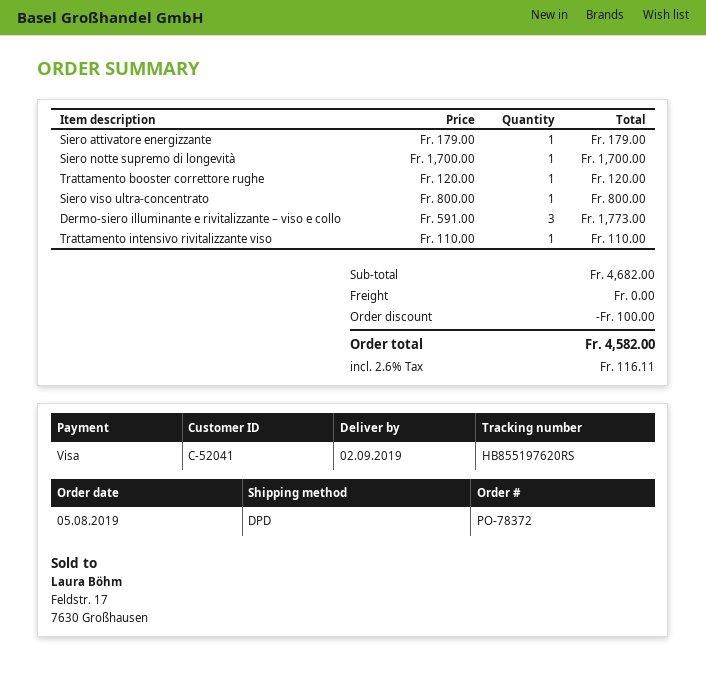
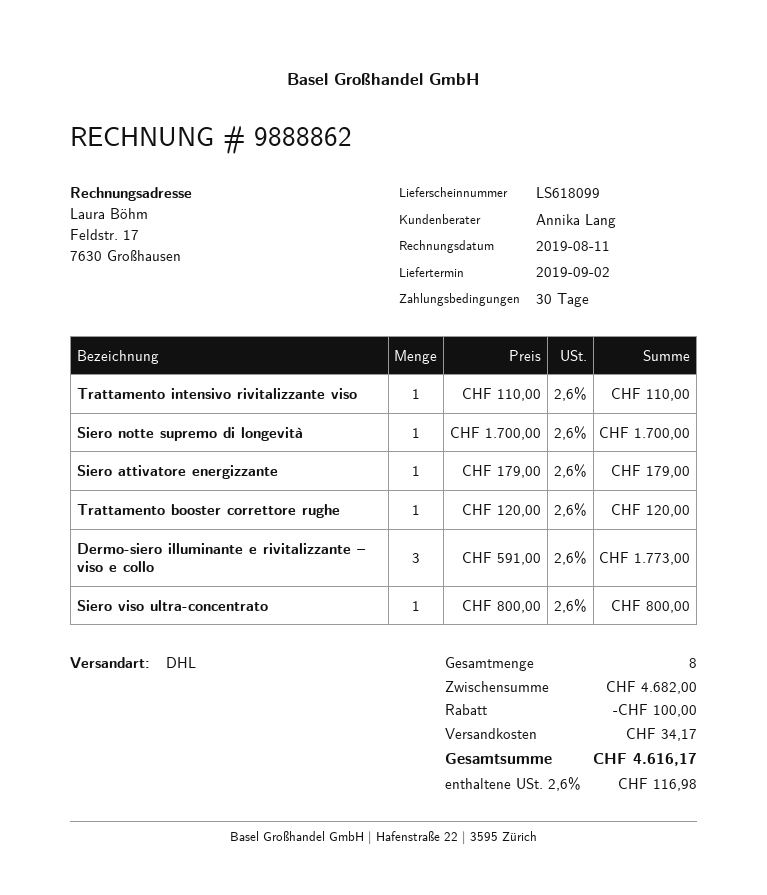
shipping method: DPD -> DHL
shipping: 0.00 -> 34.17
tax: 2.6% = 116.11 -> 2.6% = 116.98
total: 4582.00 -> 4616.17

